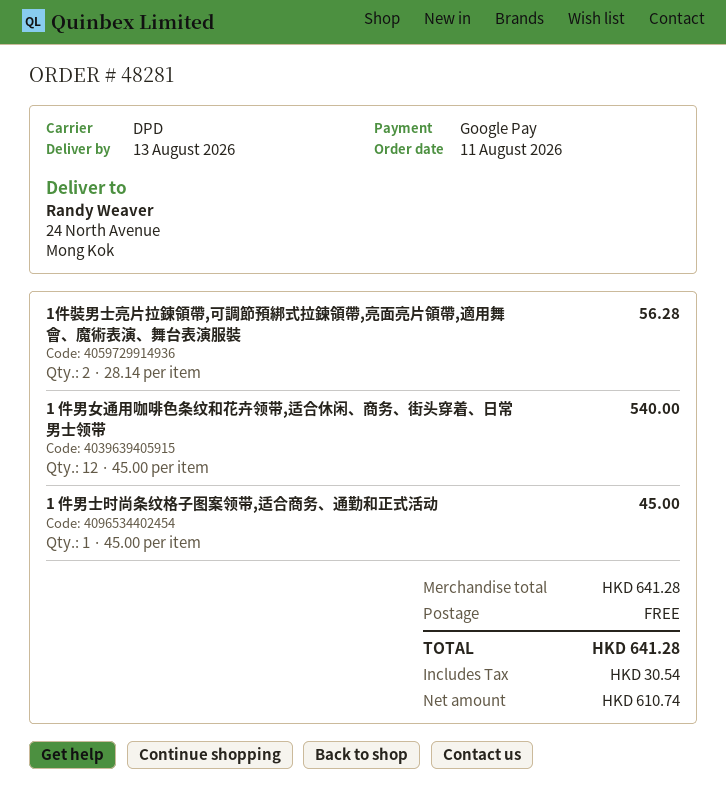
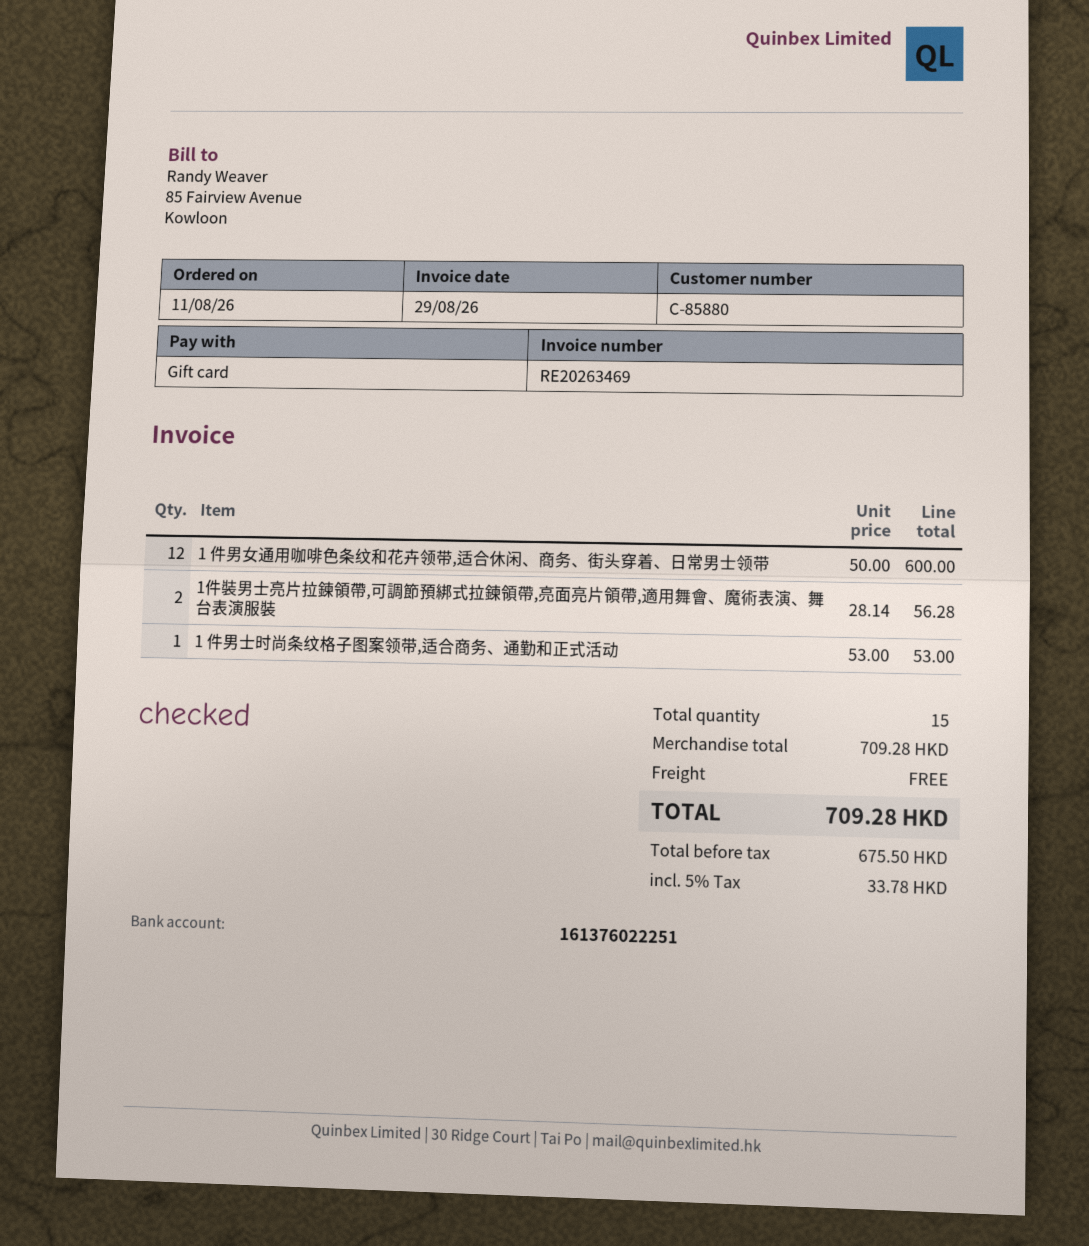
payment method: Google Pay -> gift card
1 件男女通用咖啡色条纹和花卉领带,适合休闲、商务、街头穿着、日常男士领带: 12 x 45.00 = 540.00 -> 12 x 50.00 = 600.00
1 件男士时尚条纹格子图案领带,适合商务、通勤和正式活动: 1 x 45.00 = 45.00 -> 1 x 53.00 = 53.00
subtotal: 641.28 -> 709.28
net: 610.74 -> 675.50
tax: 30.54 -> 33.78
total: 641.28 -> 709.28

